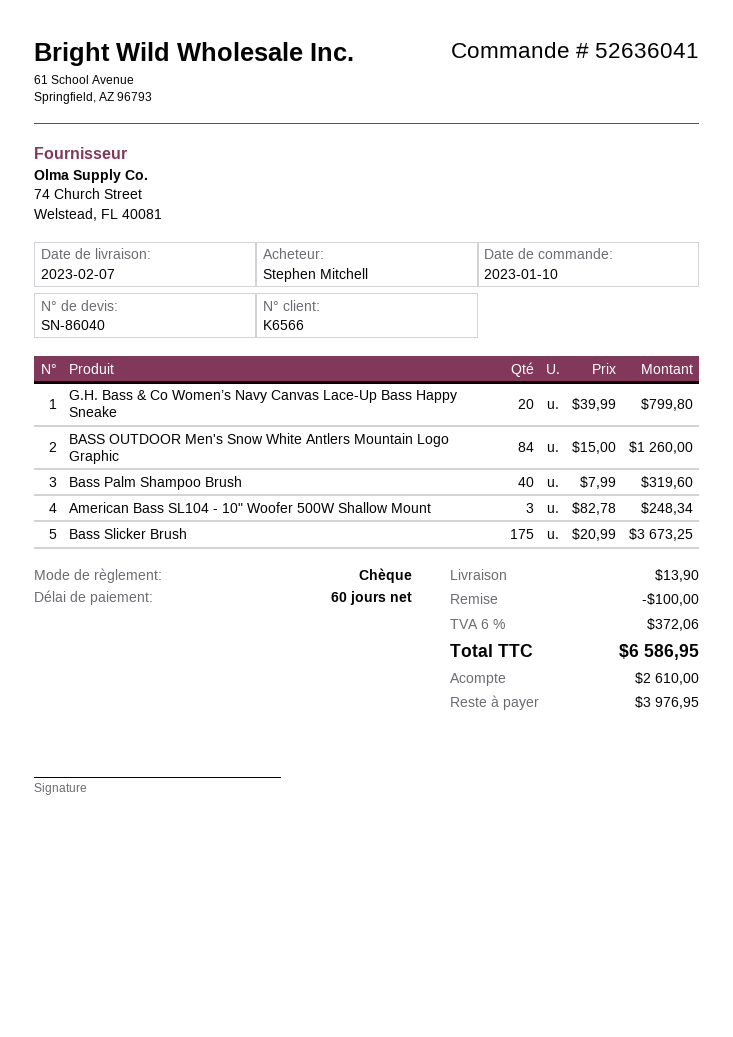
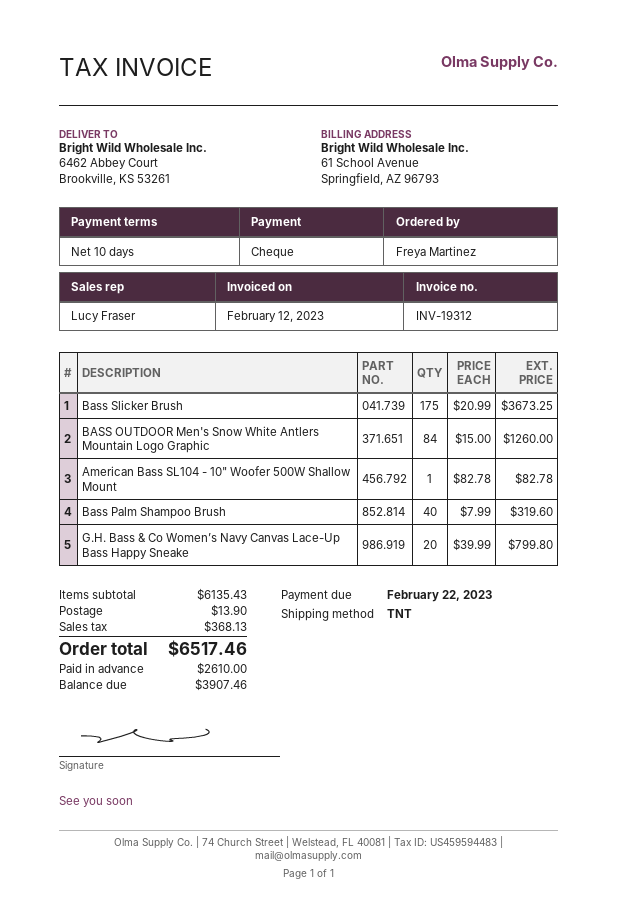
payment terms: 60 days -> 10 days
ordered by: Stephen Mitchell -> Freya Martinez
American Bass SL104 - 10" Woofer 500W Shallow Mount: 3 x 82.78 = 248.34 -> 1 x 82.78 = 82.78
discount: 100.00 -> none
tax: 372.06 -> 368.13
total: 6586.95 -> 6517.46
balance: 3976.95 -> 3907.46

